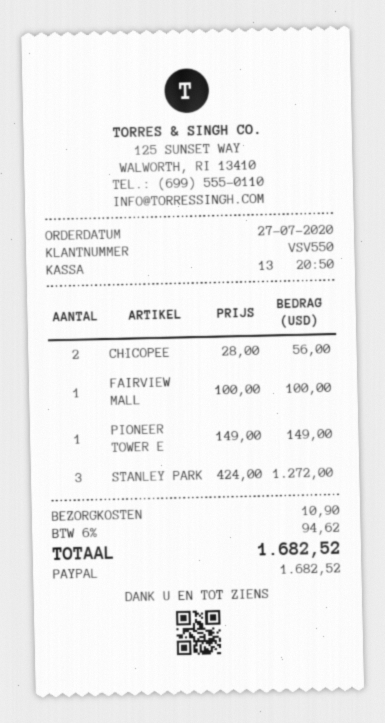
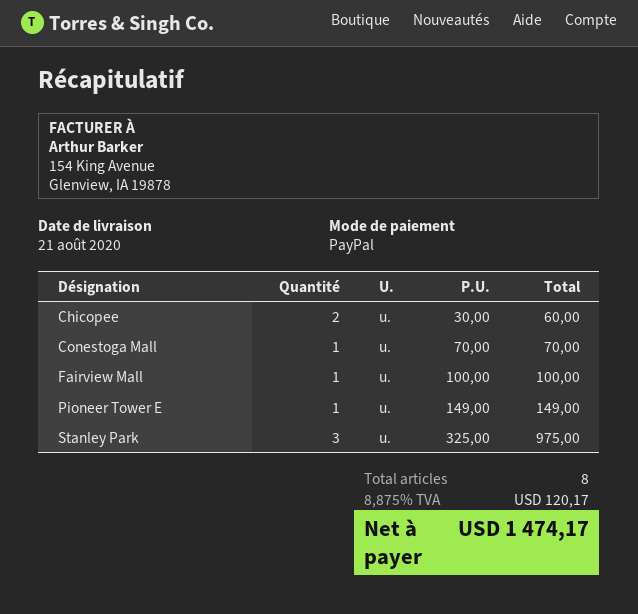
CHICOPEE: 2 x 28.00 = 56.00 -> 2 x 30.00 = 60.00
STANLEY PARK: 3 x 424.00 = 1272.00 -> 3 x 325.00 = 975.00
Conestoga Mall: none -> 1 x 70.00 = 70.00
shipping: 10.90 -> none
tax: 6% = 94.62 -> 8.875% = 120.17
total: 1682.52 -> 1474.17

